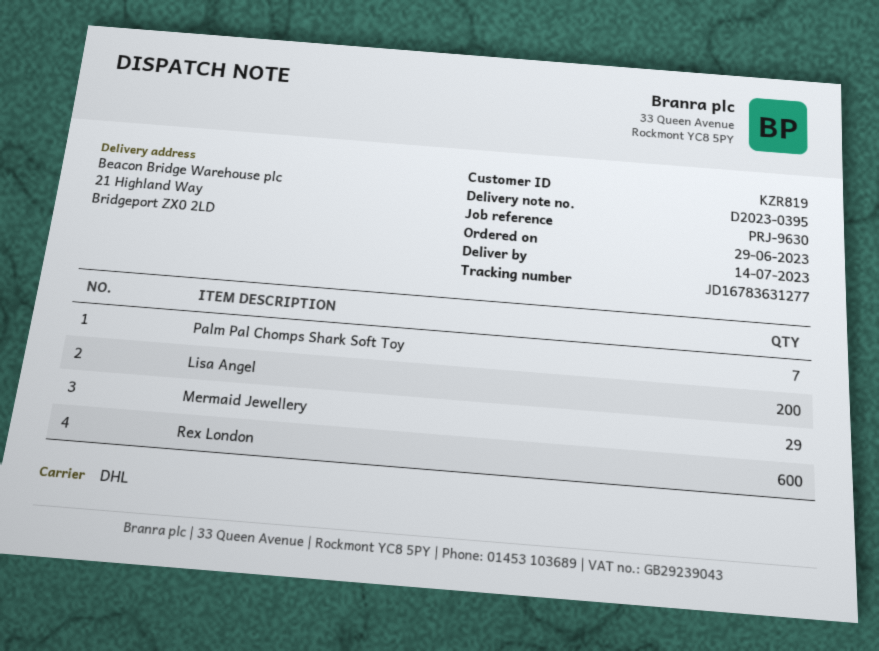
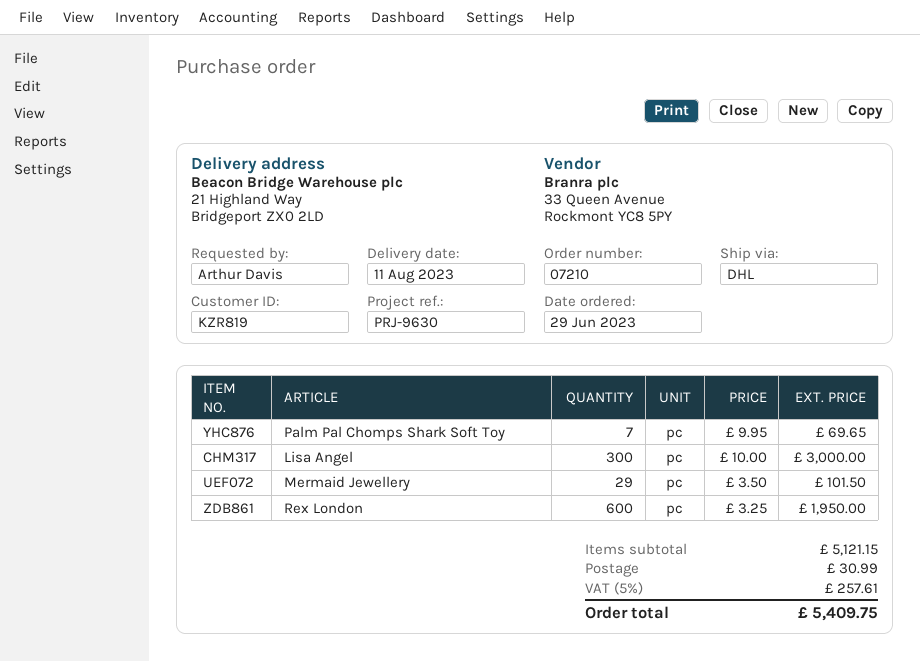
delivery date: 2023-07-14 -> 2023-08-11
Lisa Angel: 200 -> 300

